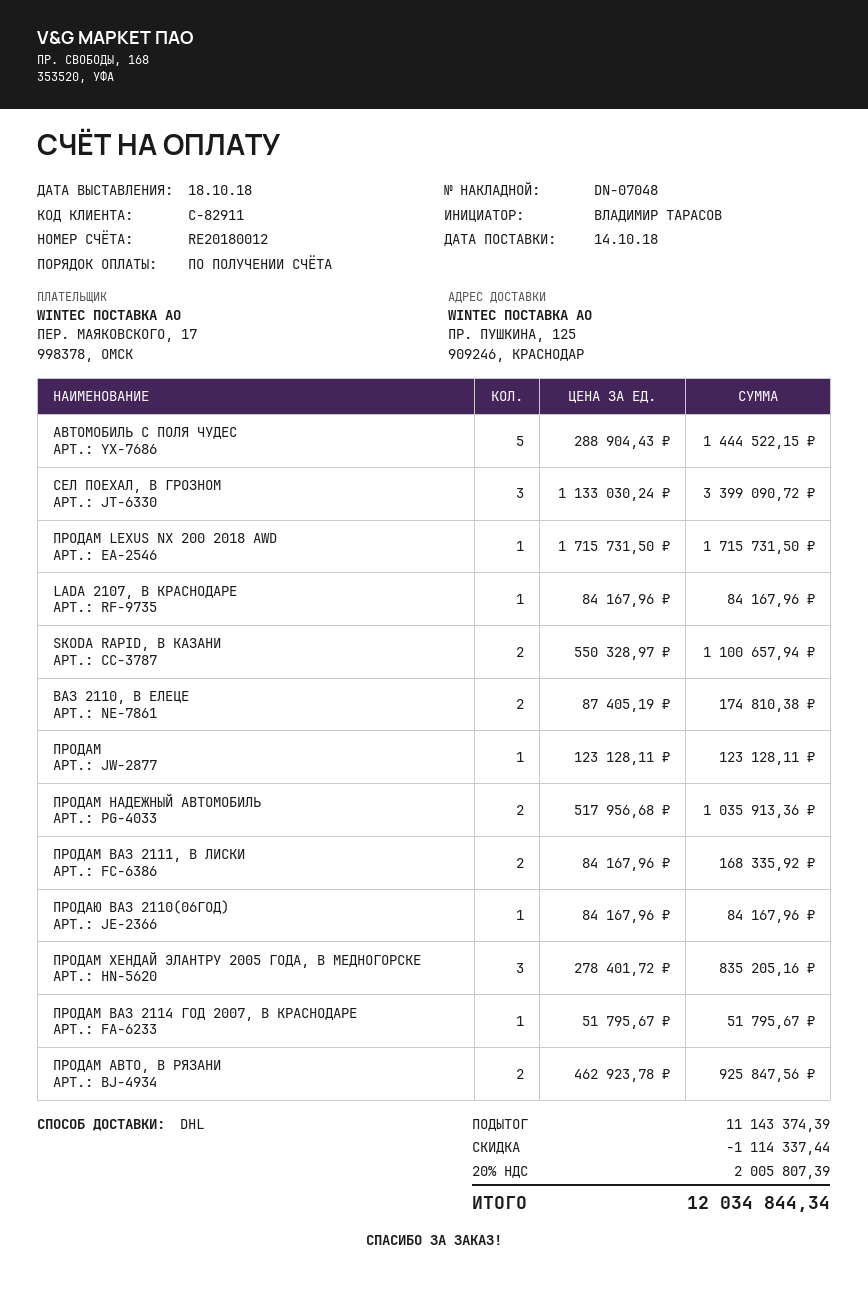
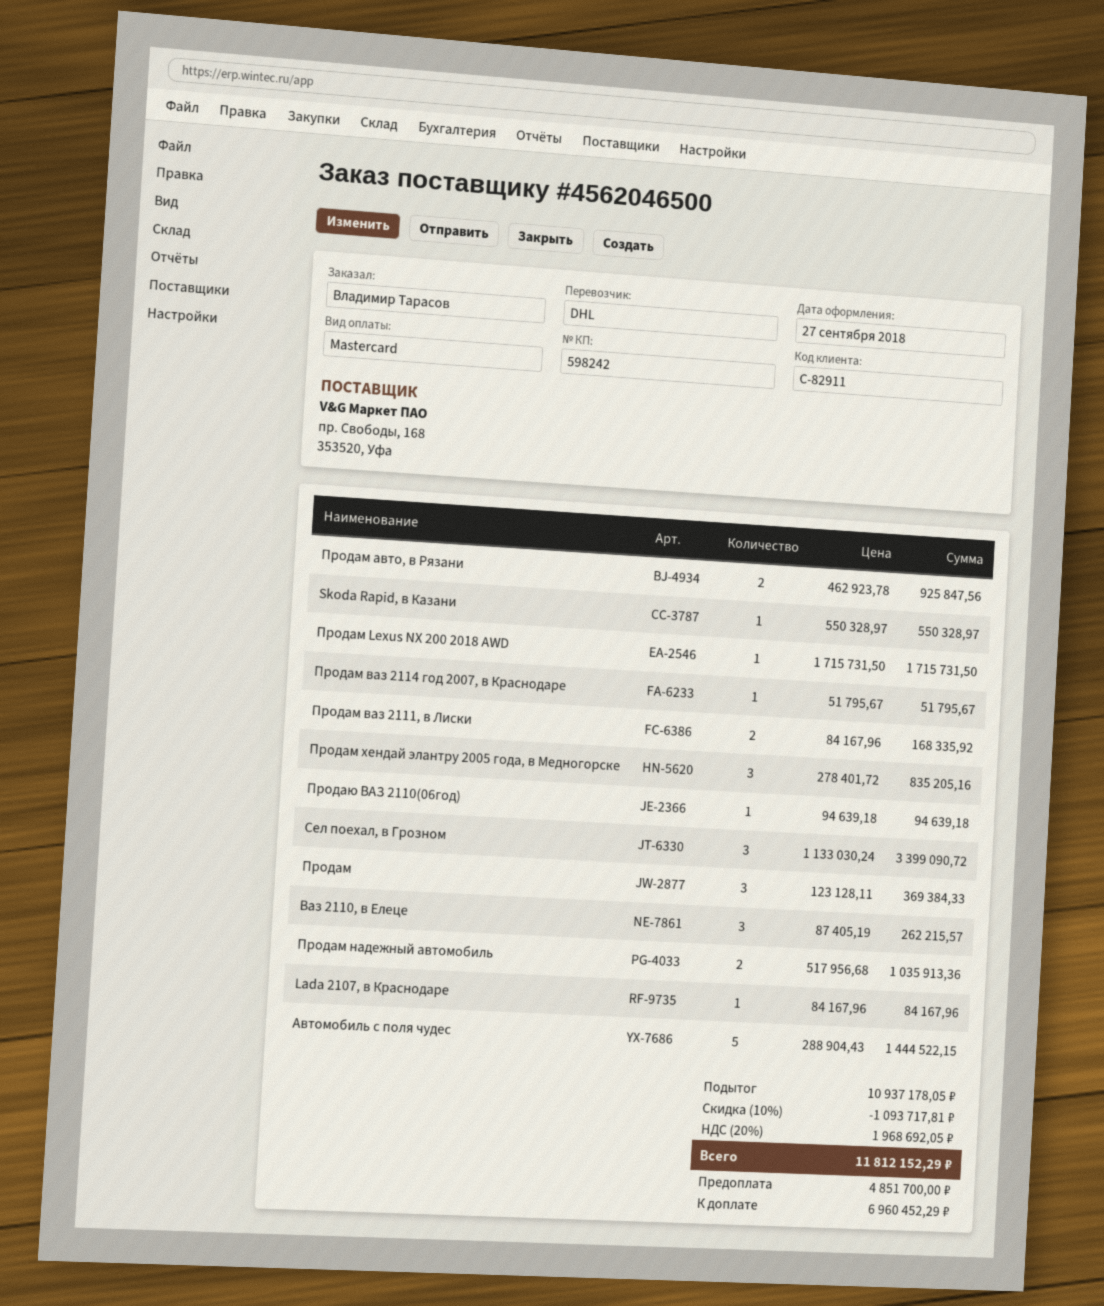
SKODA RAPID, В КАЗАНИ: 2 x 550328.97 = 1100657.94 -> 1 x 550328.97 = 550328.97
ВАЗ 2110, В ЕЛЕЦЕ: 2 x 87405.19 = 174810.38 -> 3 x 87405.19 = 262215.57
ПРОДАМ: 1 x 123128.11 = 123128.11 -> 3 x 123128.11 = 369384.33
ПРОДАЮ ВАЗ 2110(06ГОД): 1 x 84167.96 = 84167.96 -> 1 x 94639.18 = 94639.18
subtotal: 11143374.39 -> 10937178.05
discount: 1114337.44 -> 1093717.81
tax: 20% = 2005807.39 -> 20% = 1968692.05
total: 12034844.34 -> 11812152.29

